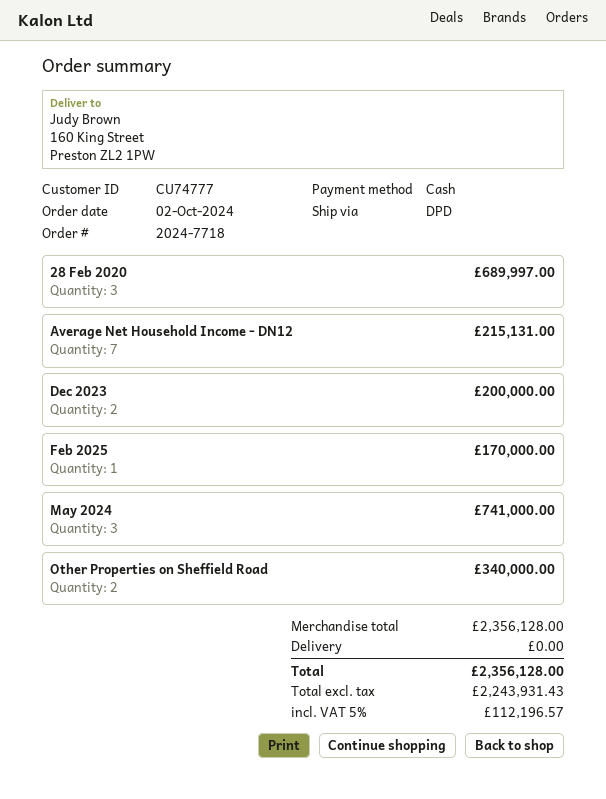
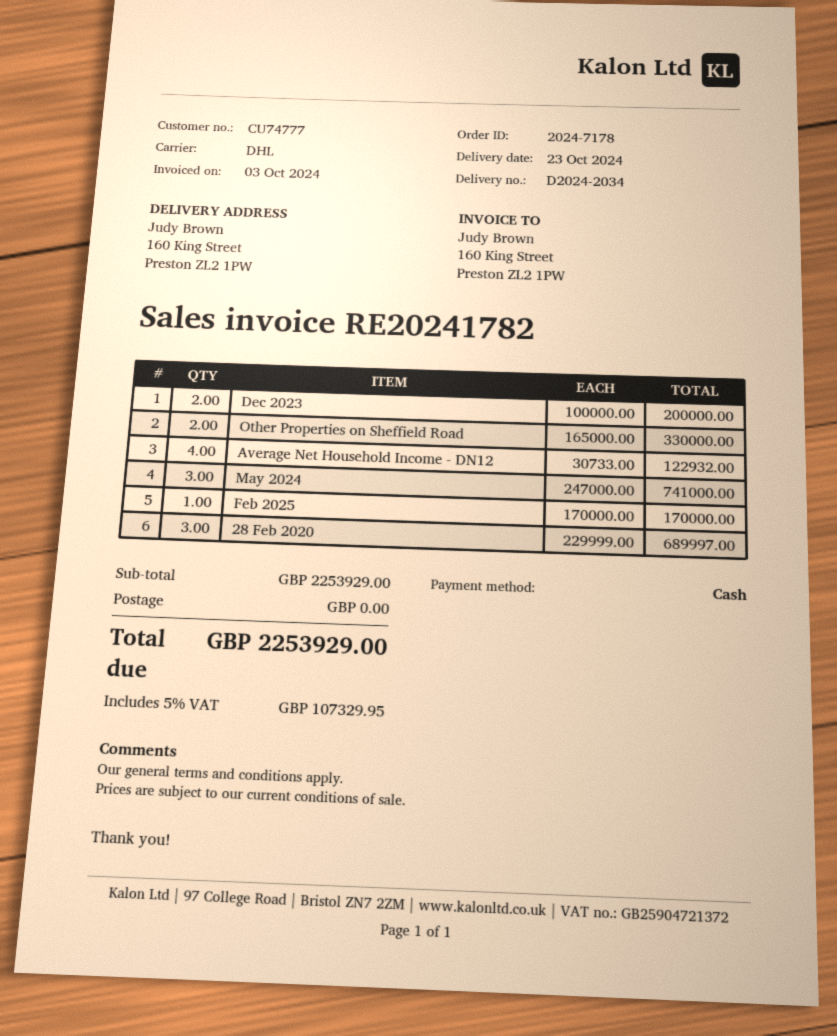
order number: 2024-7718 -> 2024-7178
shipping method: DPD -> DHL
Average Net Household Income - DN12: 7 for 215131.00 -> 4 for 122932.00
Other Properties on Sheffield Road: 2 for 340000.00 -> 2 for 330000.00
subtotal: 2356128.00 -> 2253929.00
tax: 5% = 112196.57 -> 5% = 107329.95
total: 2356128.00 -> 2253929.00

